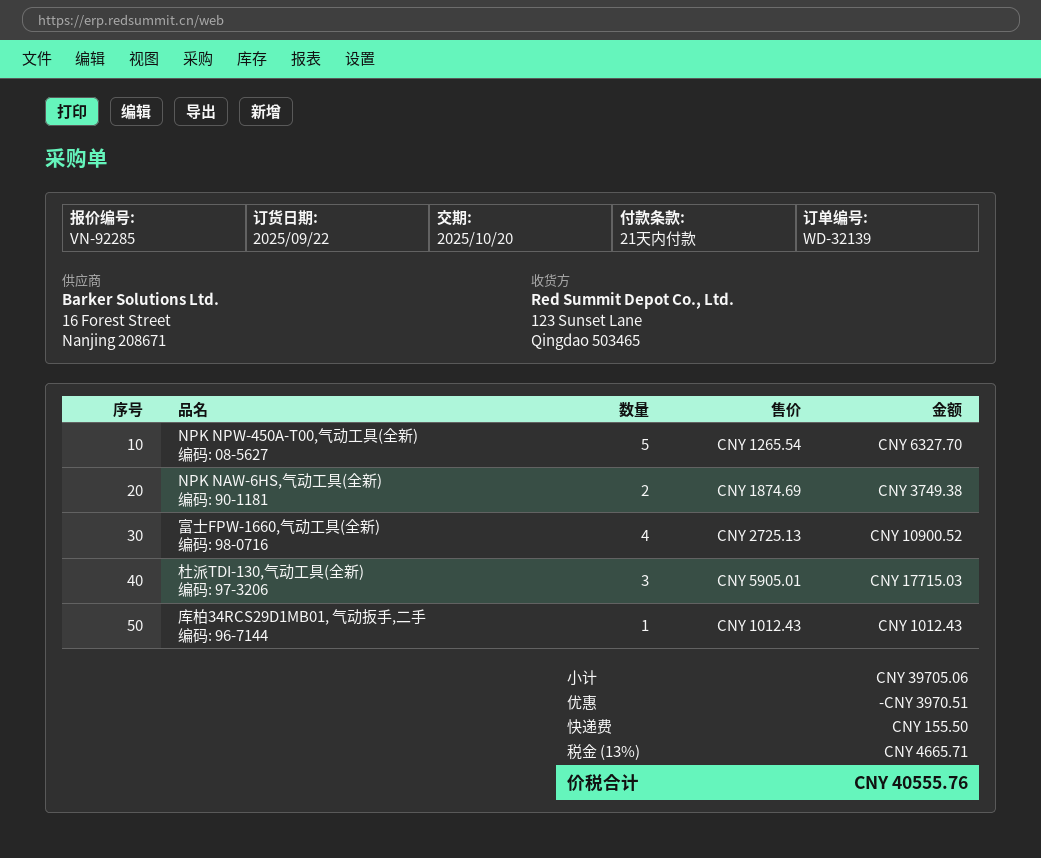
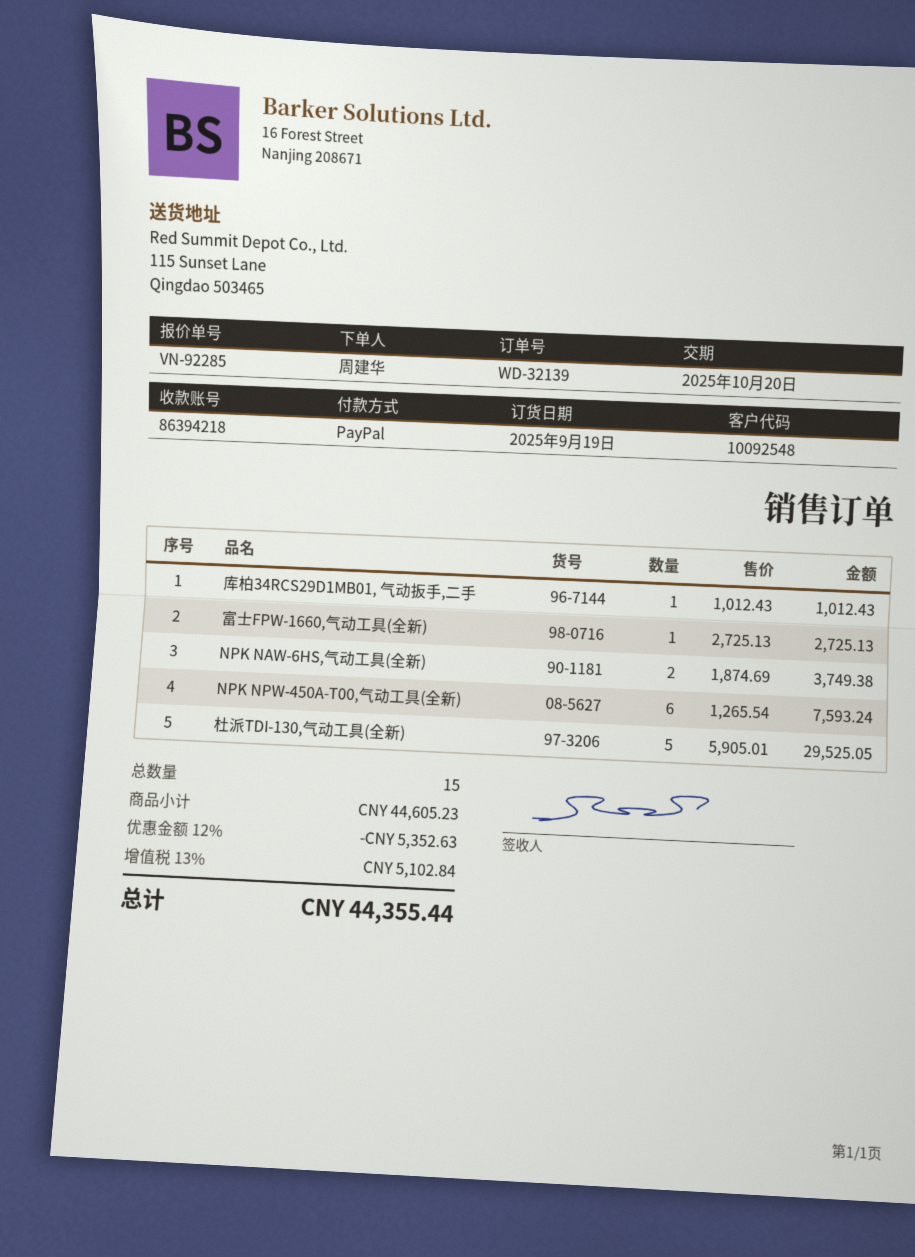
order date: 2025-09-22 -> 2025-09-19
ship to: 123 Sunset Lane, Qingdao 503465 -> 115 Sunset Lane, Qingdao 503465
NPK NPW-450A-T00,气动工具(全新): 5 x 1265.54 = 6327.70 -> 6 x 1265.54 = 7593.24
富士FPW-1660,气动工具(全新): 4 x 2725.13 = 10900.52 -> 1 x 2725.13 = 2725.13
杜派TDI-130,气动工具(全新): 3 x 5905.01 = 17715.03 -> 5 x 5905.01 = 29525.05
subtotal: 39705.06 -> 44605.23
discount: 3970.51 -> 5352.63
shipping: 155.50 -> none
tax: 13% = 4665.71 -> 13% = 5102.84
total: 40555.76 -> 44355.44

